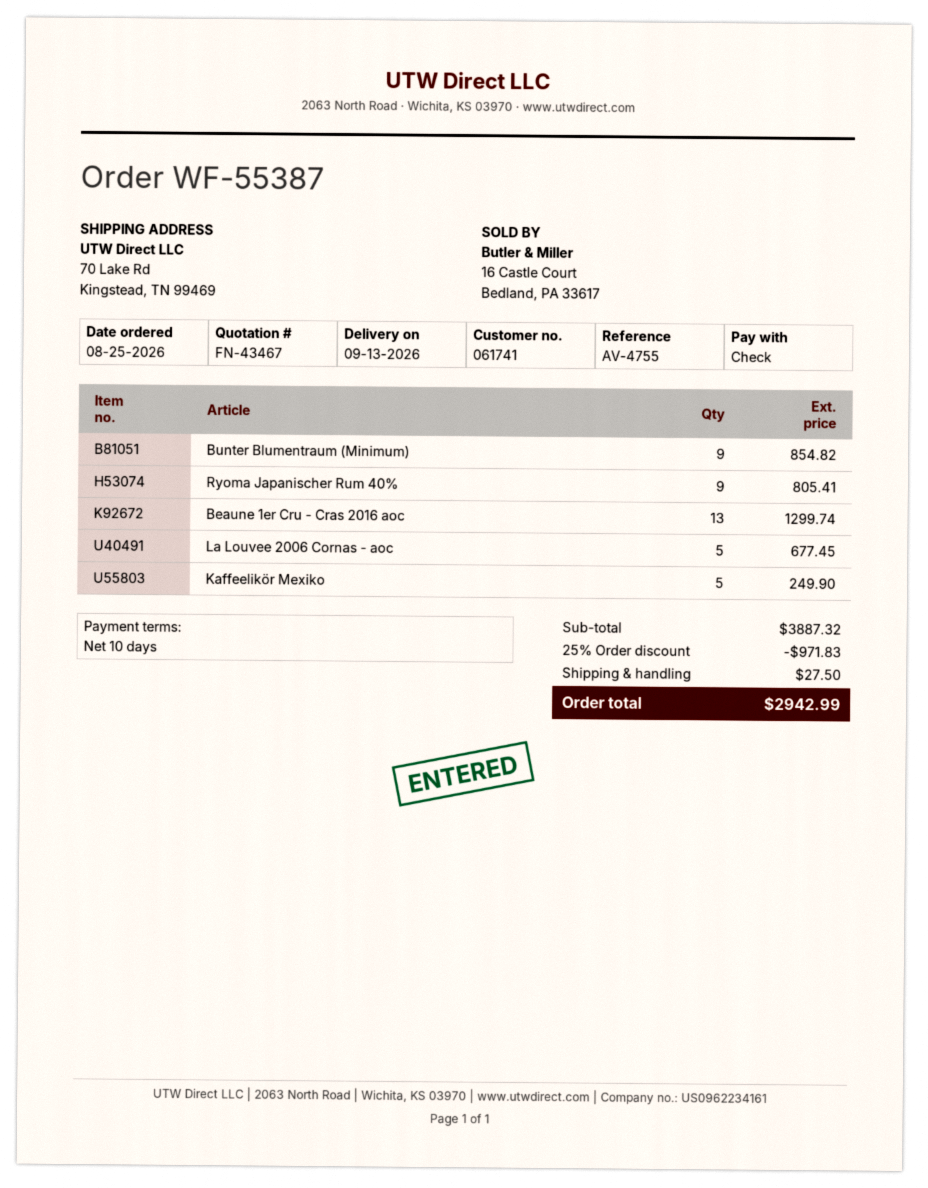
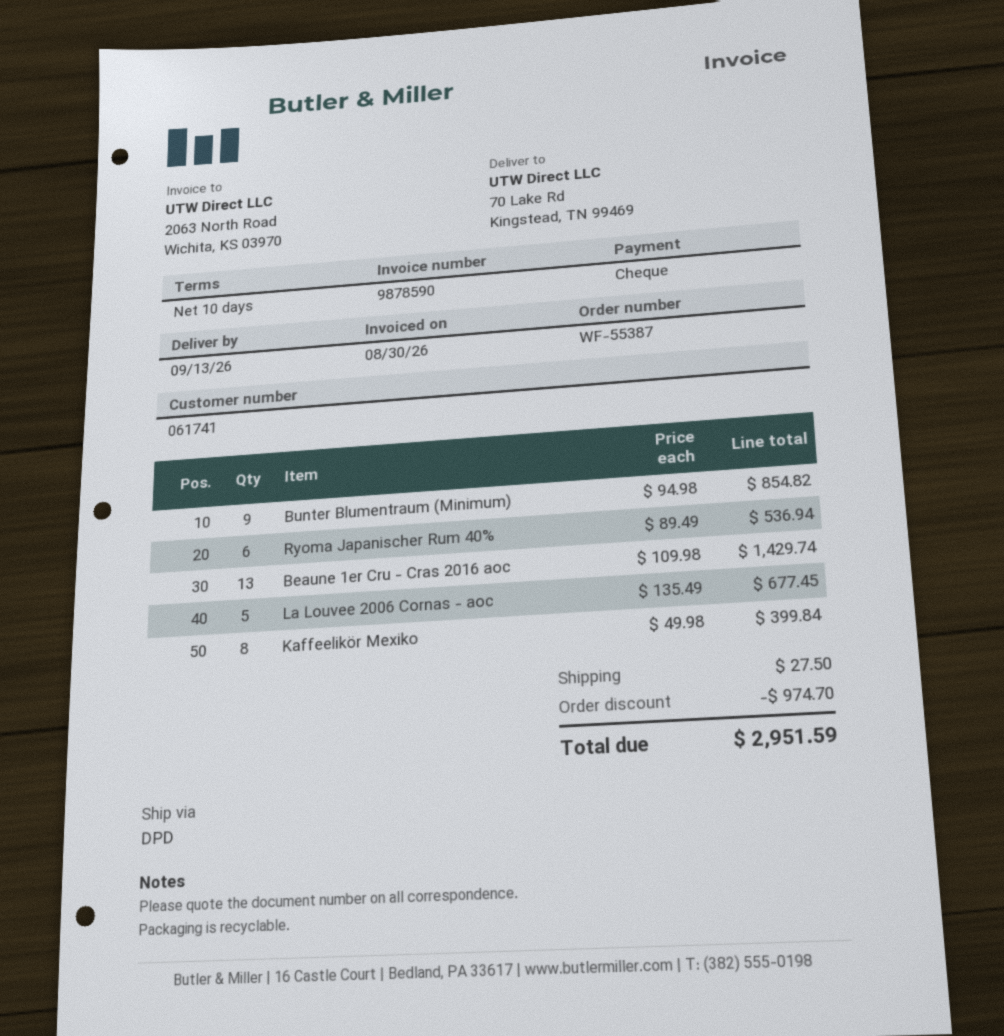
Ryoma Japanischer Rum 40%: 9 for 805.41 -> 6 for 536.94
Beaune 1er Cru - Cras 2016 aoc: 13 for 1299.74 -> 13 for 1429.74
Kaffeelikör Mexiko: 5 for 249.90 -> 8 for 399.84
discount: 971.83 -> 974.70
total: 2942.99 -> 2951.59

